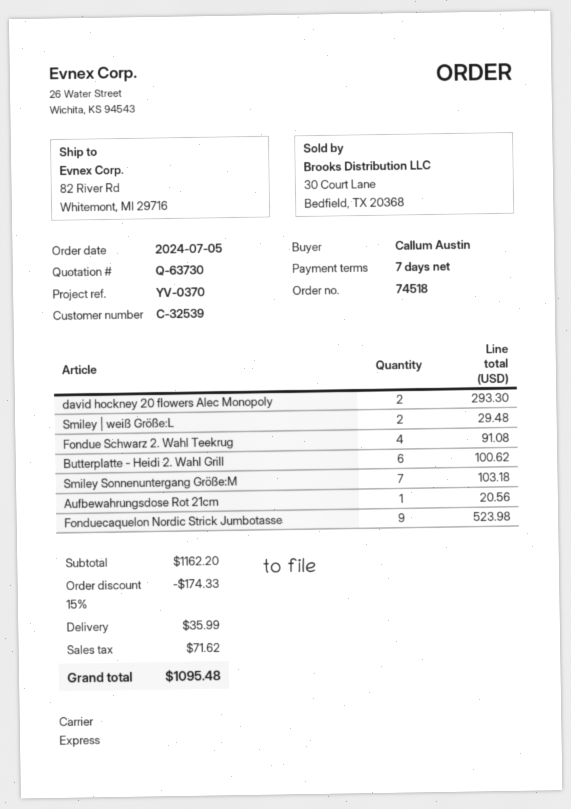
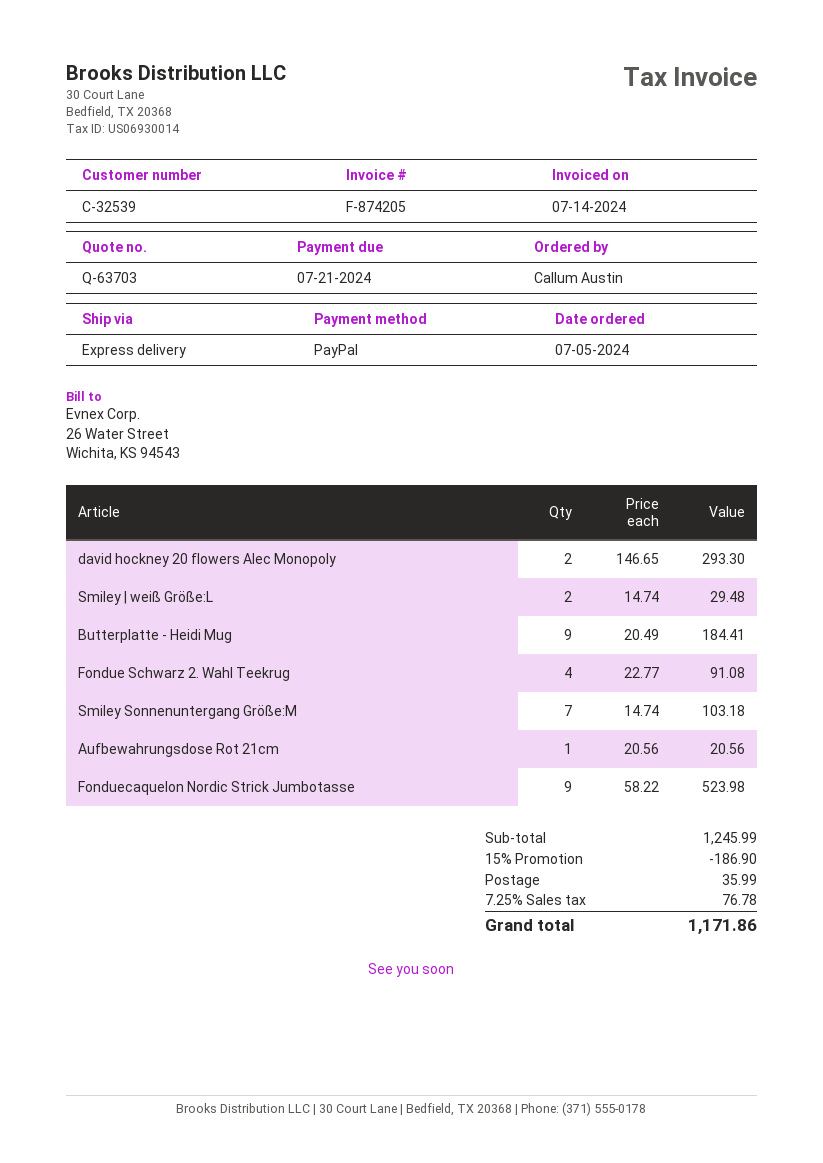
quote number: Q-63730 -> Q-63703
Butterplatte - Heidi 2. Wahl Grill: 6 for 100.62 -> none
Butterplatte - Heidi Mug: none -> 9 for 184.41
subtotal: 1162.20 -> 1245.99
discount: 15% = 174.33 -> 15% = 186.90
tax: 71.62 -> 76.78
total: 1095.48 -> 1171.86

